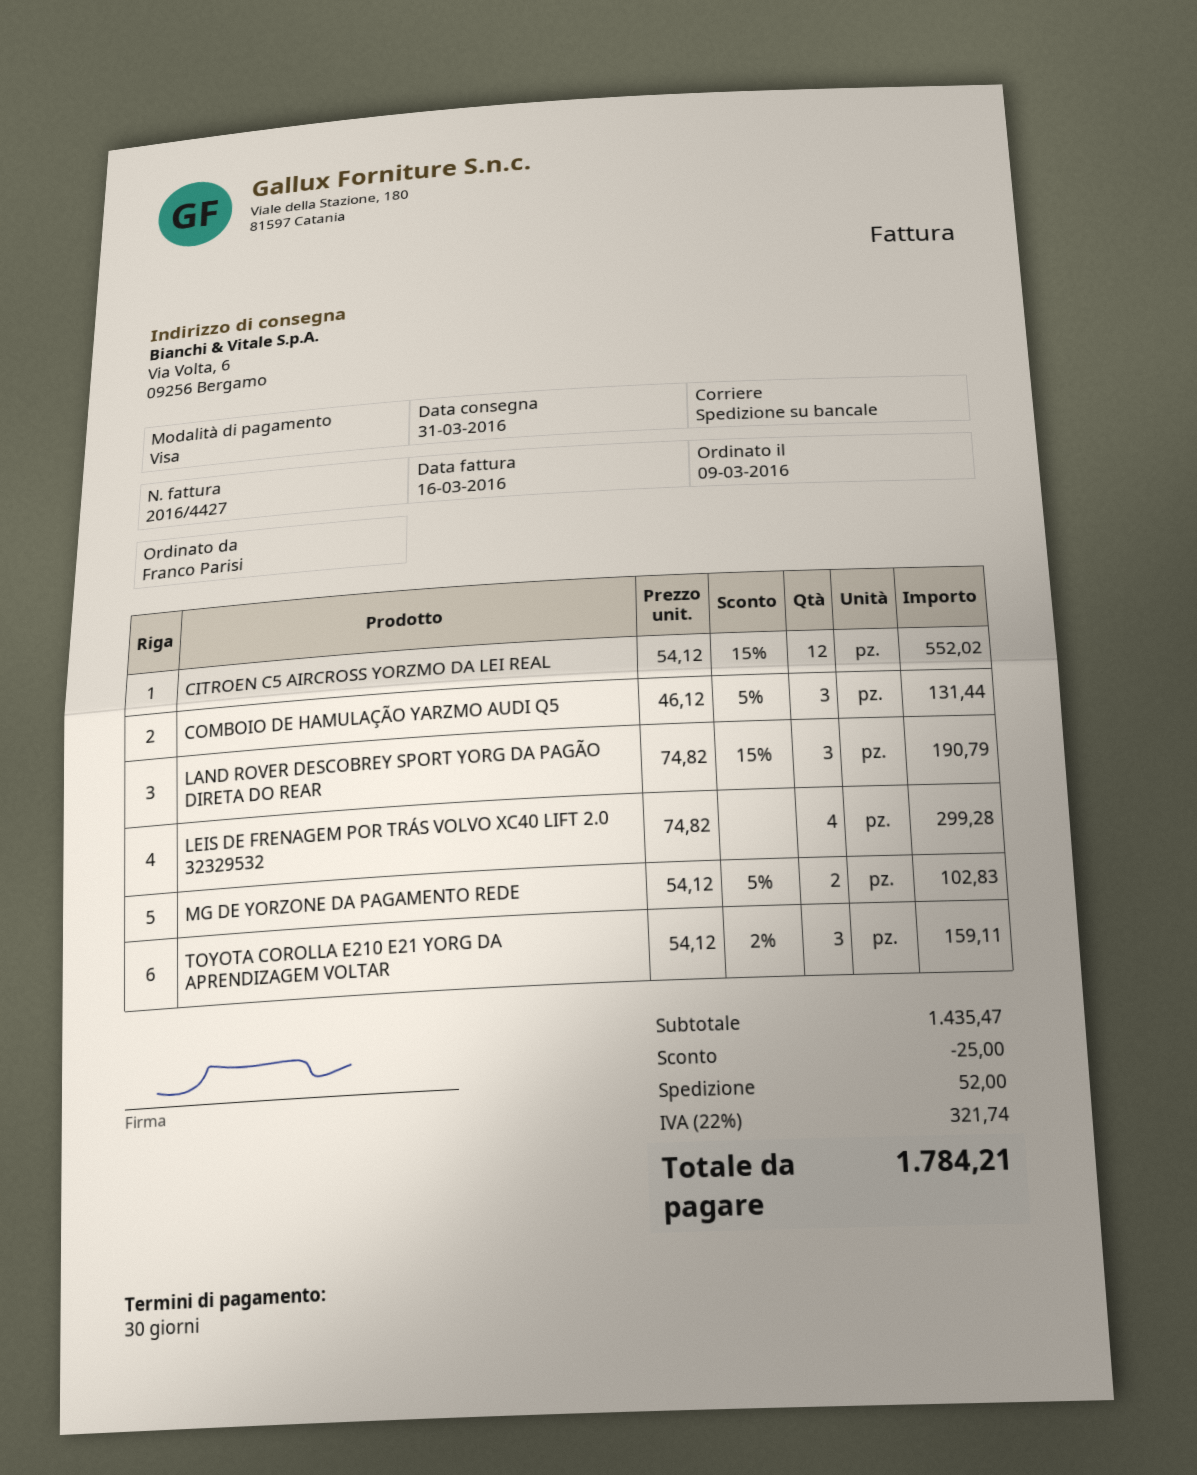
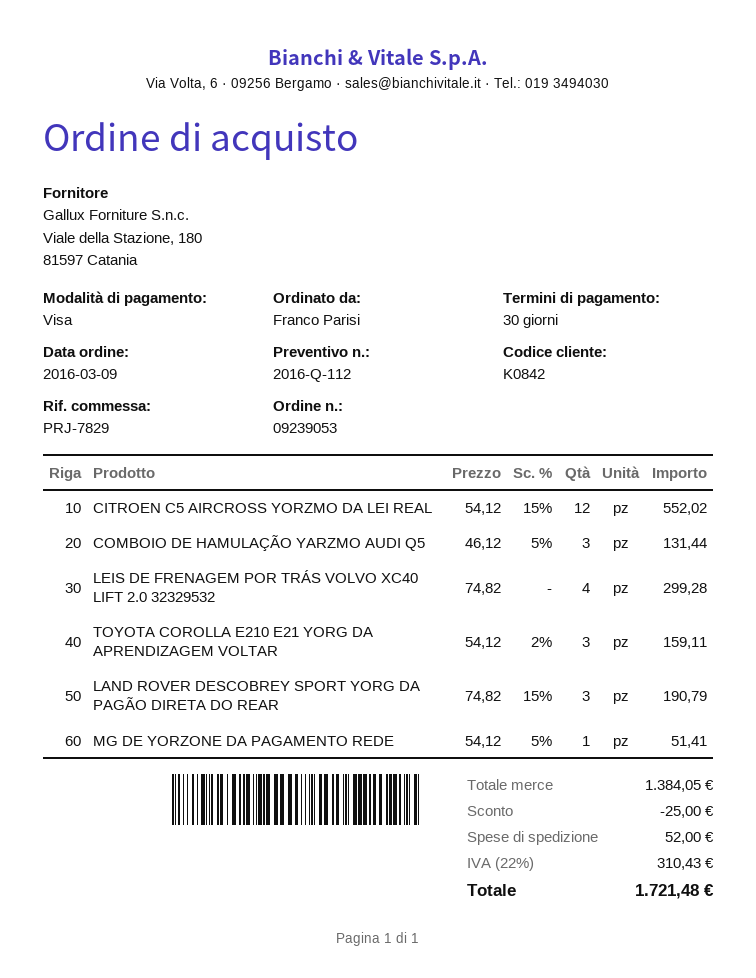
MG DE YORZONE DA PAGAMENTO REDE: 2 x 54.12 - 5% = 102.83 -> 1 x 54.12 - 5% = 51.41
subtotal: 1435.47 -> 1384.05
tax: 22% = 321.74 -> 22% = 310.43
total: 1784.21 -> 1721.48

